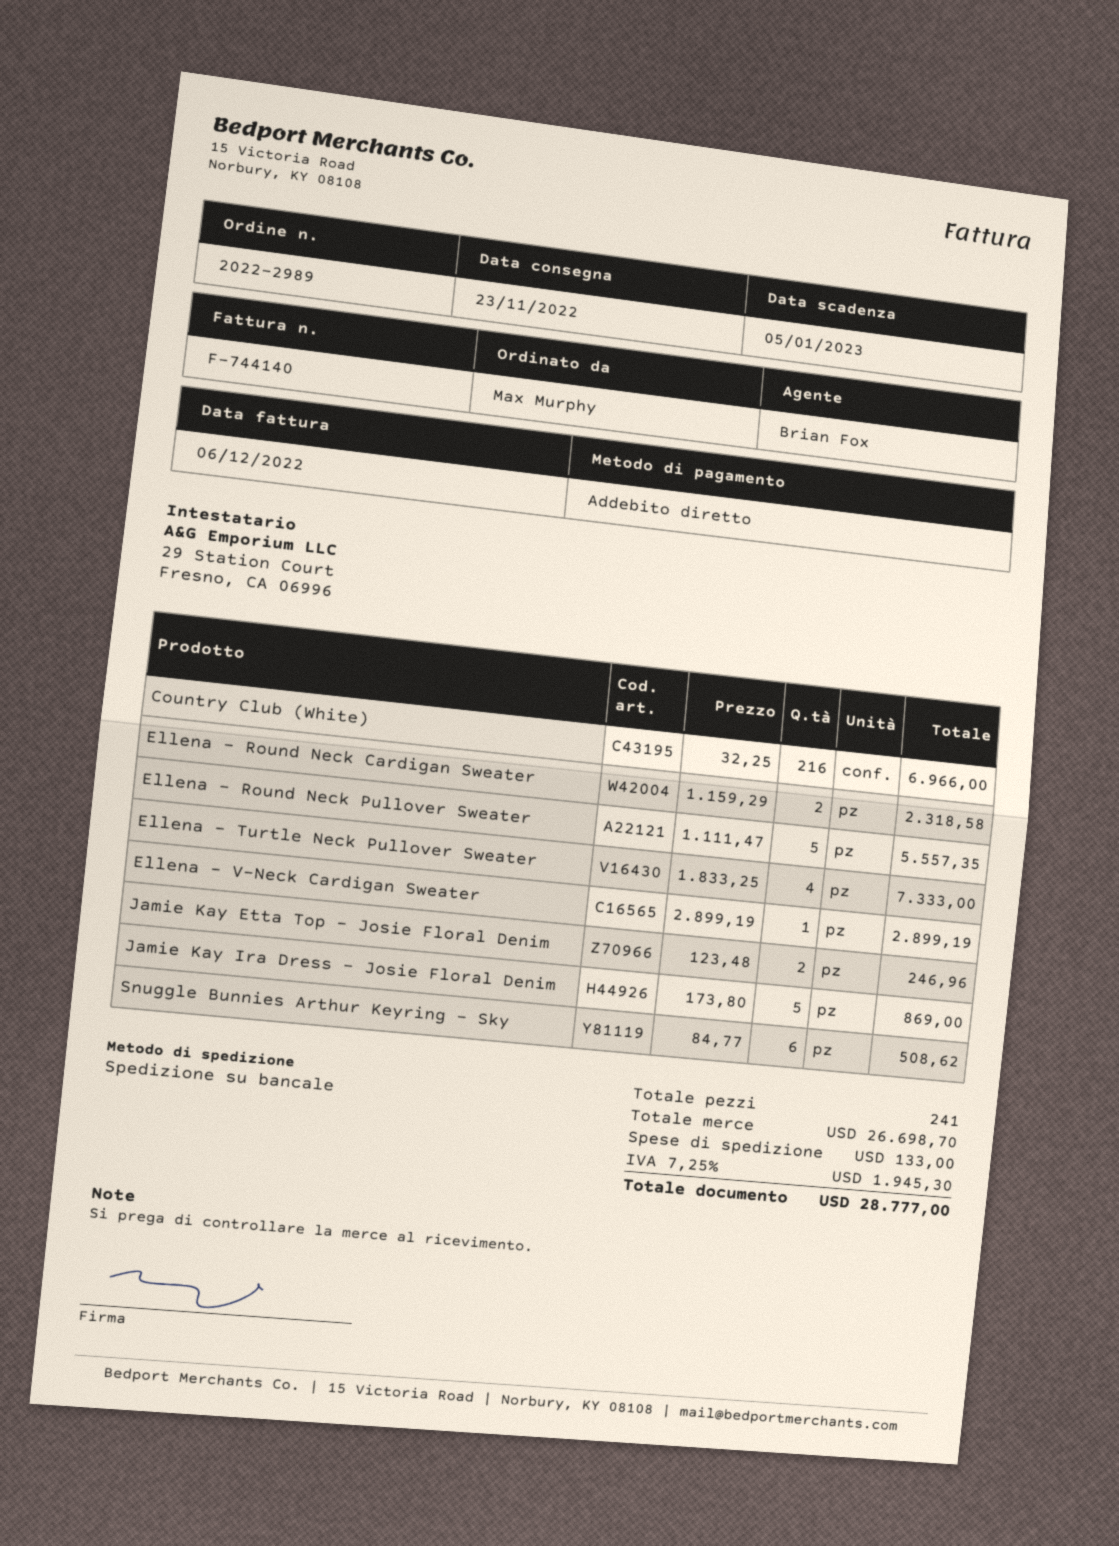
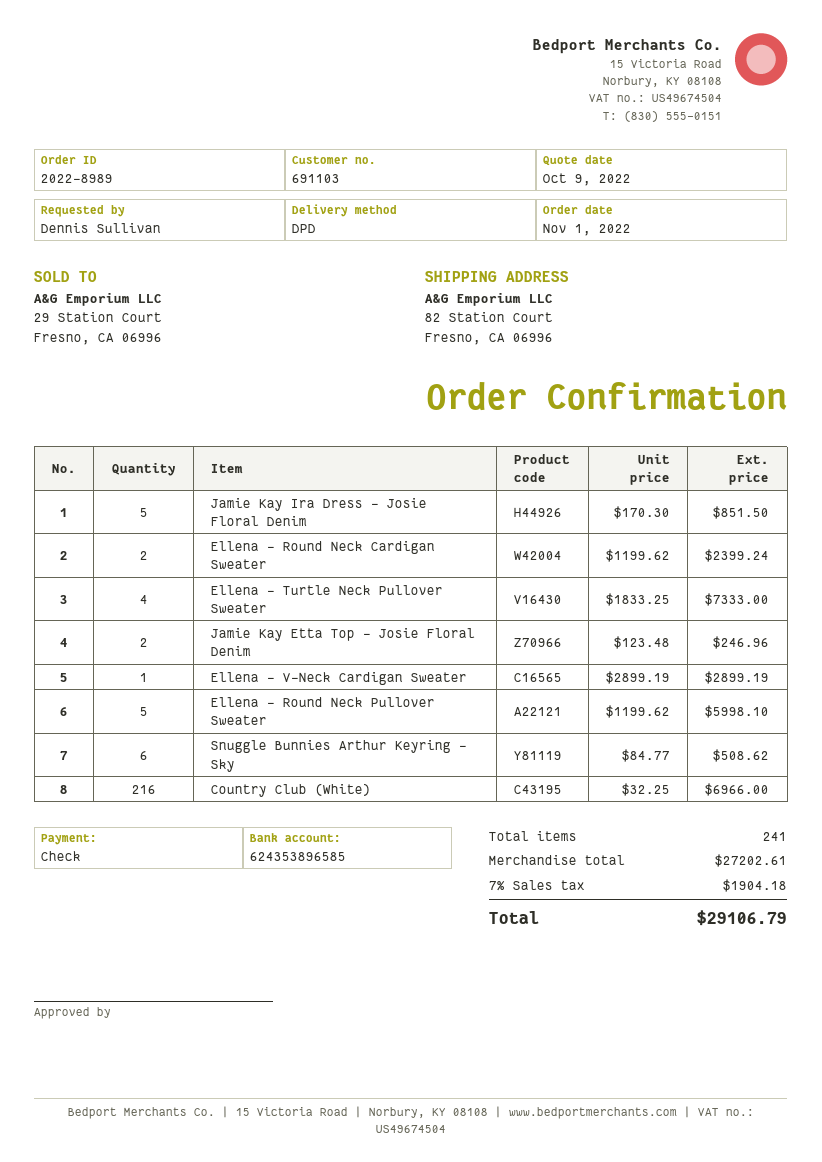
order number: 2022-2989 -> 2022-8989
ordered by: Max Murphy -> Dennis Sullivan
payment method: direct debit -> cheque
shipping method: pallet freight -> DPD
Ellena - Round Neck Cardigan Sweater: 2 x 1159.29 = 2318.58 -> 2 x 1199.62 = 2399.24
Ellena - Round Neck Pullover Sweater: 5 x 1111.47 = 5557.35 -> 5 x 1199.62 = 5998.10
Jamie Kay Ira Dress - Josie Floral Denim: 5 x 173.80 = 869.00 -> 5 x 170.30 = 851.50
subtotal: 26698.70 -> 27202.61
shipping: 133.00 -> none
tax: 7.25% = 1945.30 -> 7% = 1904.18
total: 28777.00 -> 29106.79

